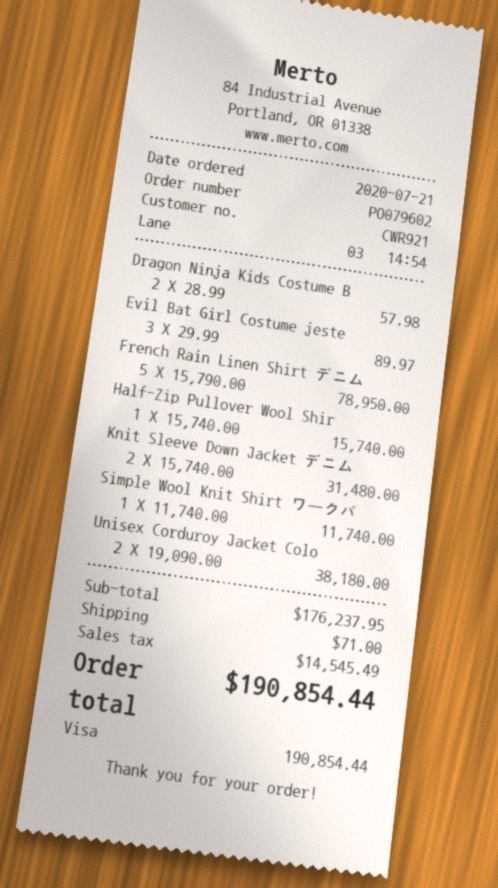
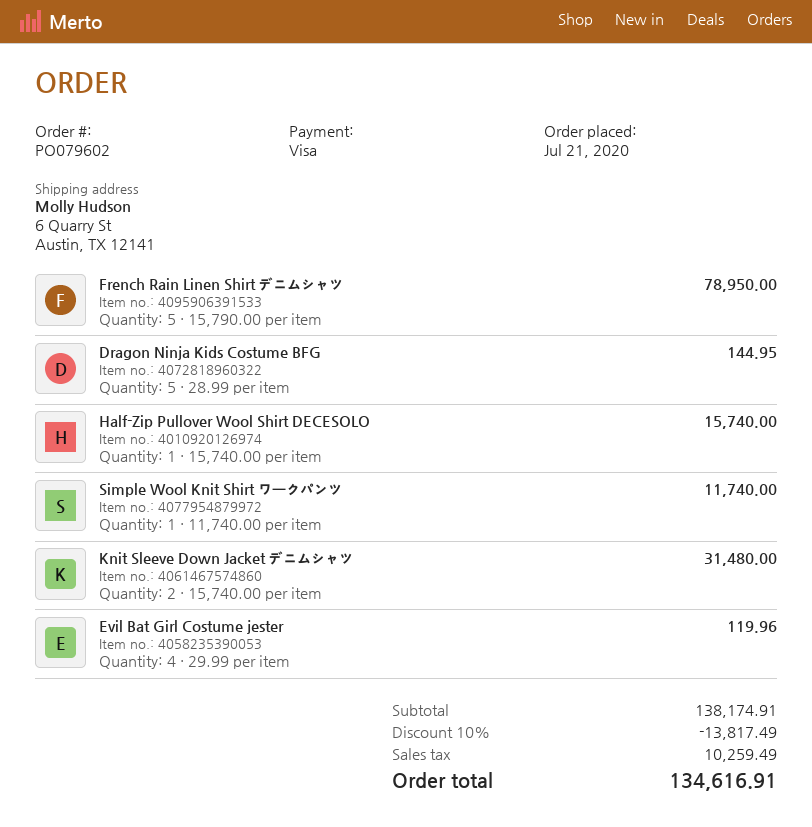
Dragon Ninja Kids Costume B: 2 x 28.99 = 57.98 -> 5 x 28.99 = 144.95
Evil Bat Girl Costume jeste: 3 x 29.99 = 89.97 -> 4 x 29.99 = 119.96
Unisex Corduroy Jacket Colo: 2 x 19090.00 = 38180.00 -> none
subtotal: 176237.95 -> 138174.91
discount: none -> 10% = 13817.49
shipping: 71.00 -> none
tax: 14545.49 -> 10259.49
total: 190854.44 -> 134616.91

